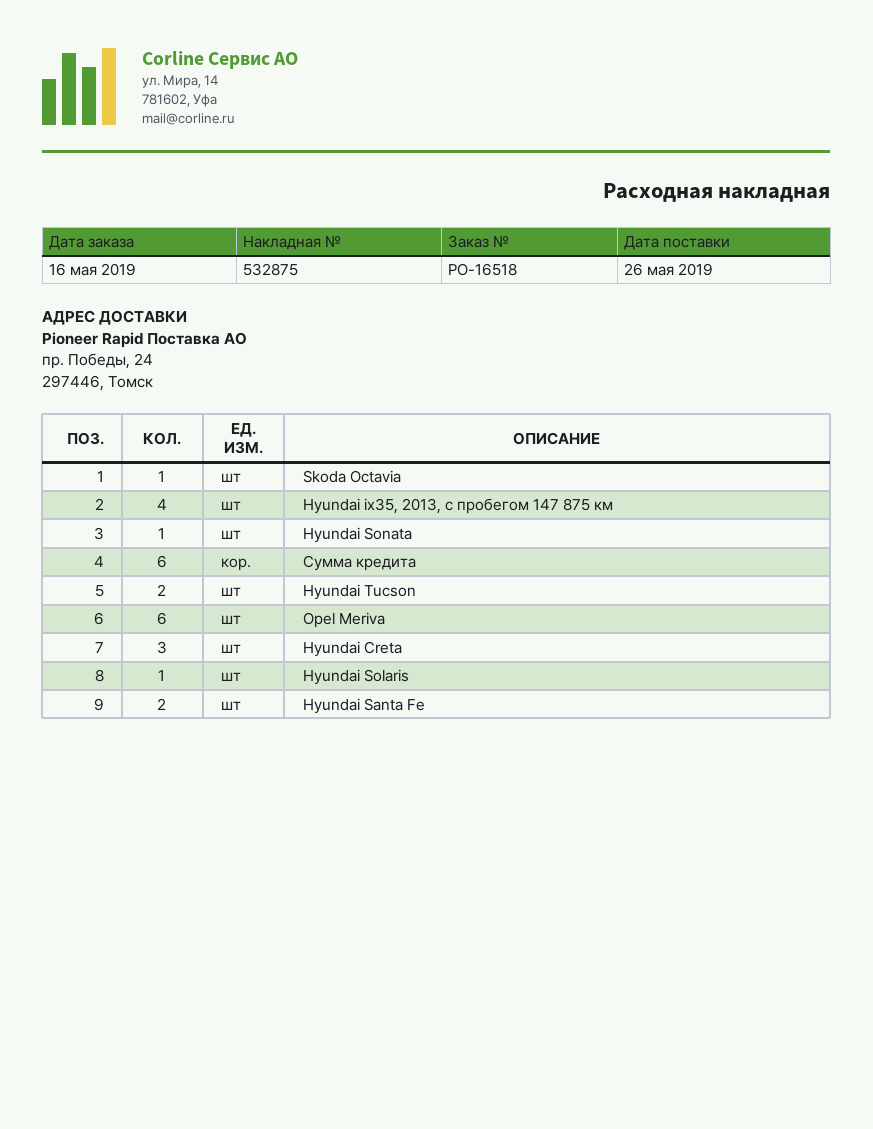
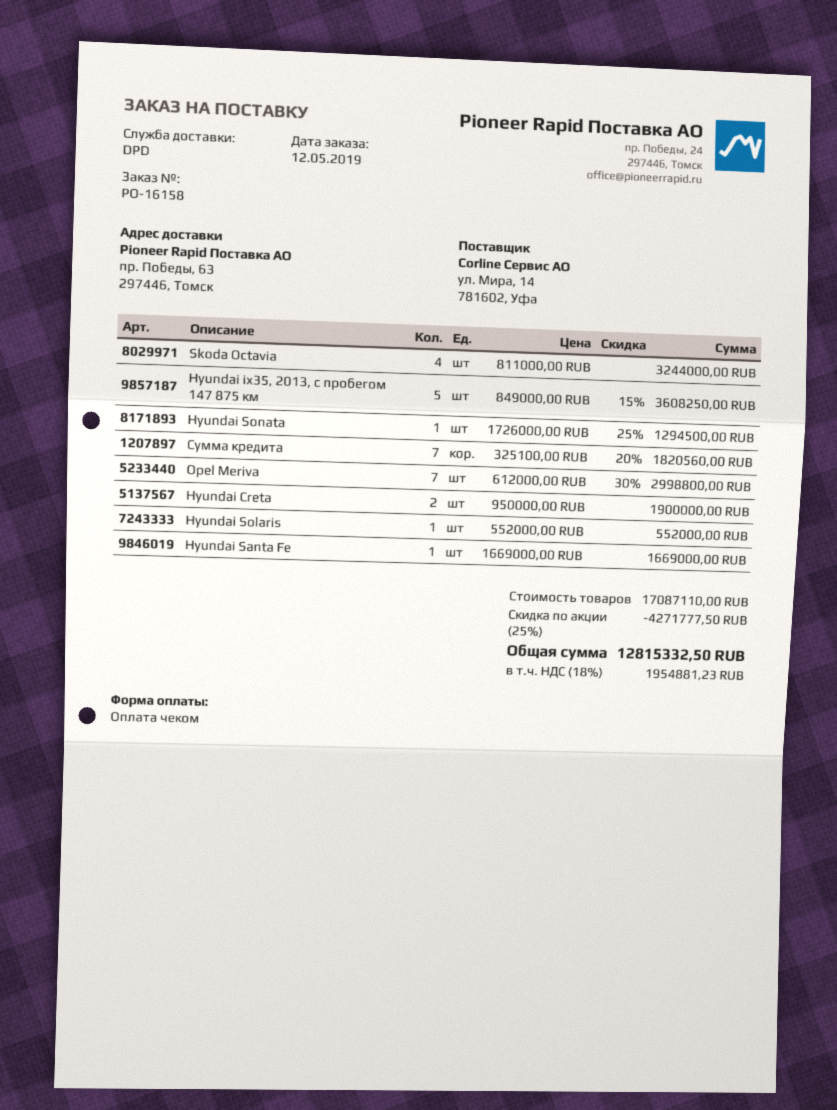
order number: PO-16518 -> PO-16158
order date: 2019-05-16 -> 2019-05-12
ship to: пр. Победы, 24, 297446, Томск -> пр. Победы, 63, 297446, Томск
Skoda Octavia: 1 -> 4
Hyundai ix35, 2013, с пробегом 147 875 км: 4 -> 5
Сумма кредита: 6 -> 7
Hyundai Tucson: 2 -> none
Opel Meriva: 6 -> 7
Hyundai Creta: 3 -> 2
Hyundai Santa Fe: 2 -> 1

